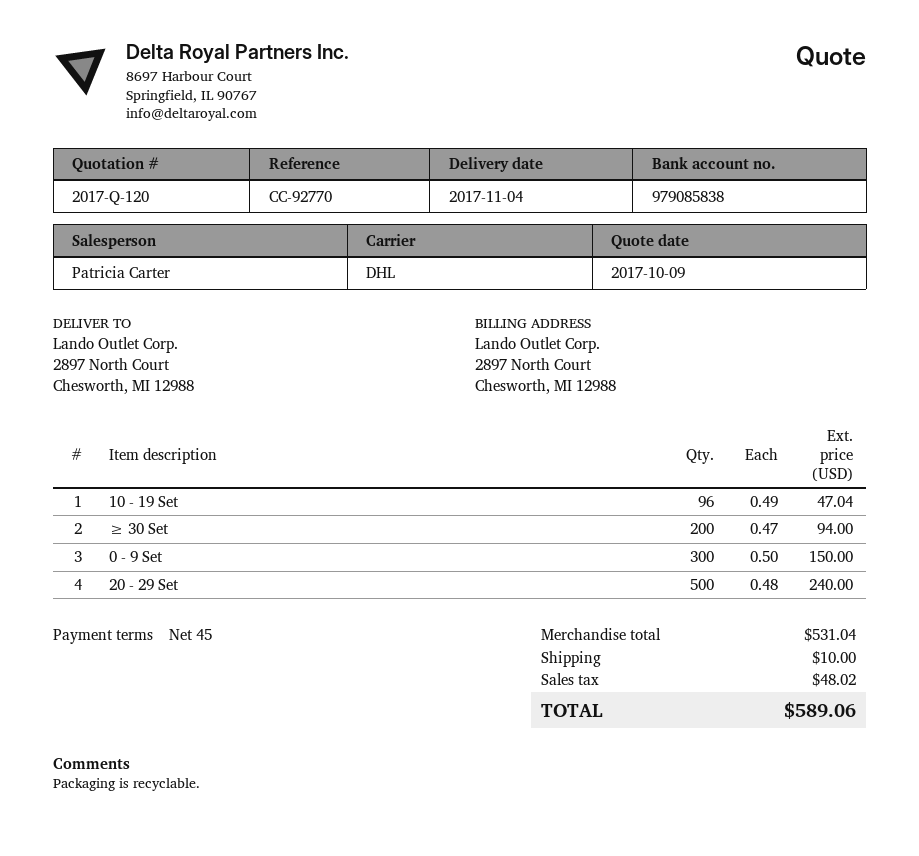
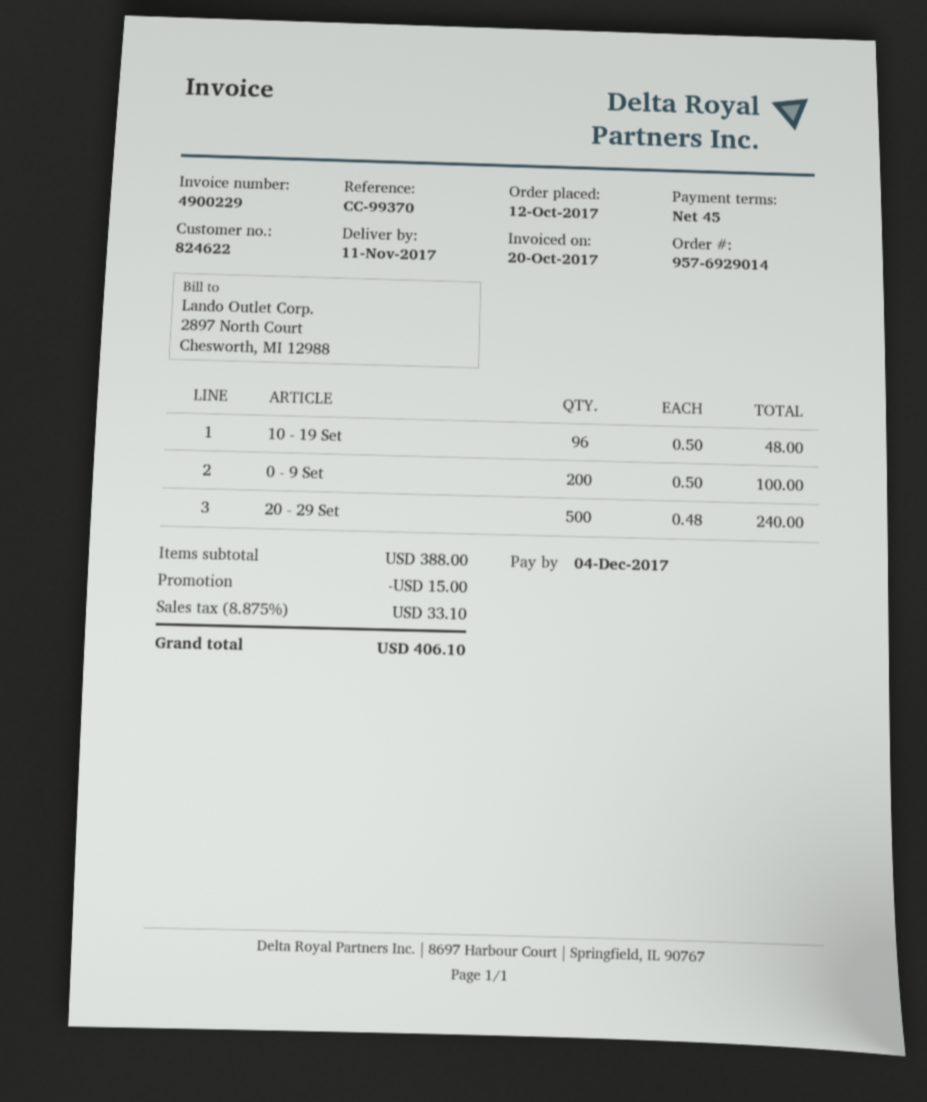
delivery date: 2017-11-04 -> 2017-11-11
reference: CC-92770 -> CC-99370
10 - 19 Set: 96 x 0.49 = 47.04 -> 96 x 0.50 = 48.00
≥ 30 Set: 200 x 0.47 = 94.00 -> none
0 - 9 Set: 300 x 0.50 = 150.00 -> 200 x 0.50 = 100.00
subtotal: 531.04 -> 388.00
discount: none -> 15.00
shipping: 10.00 -> none
tax: 48.02 -> 33.10
total: 589.06 -> 406.10

